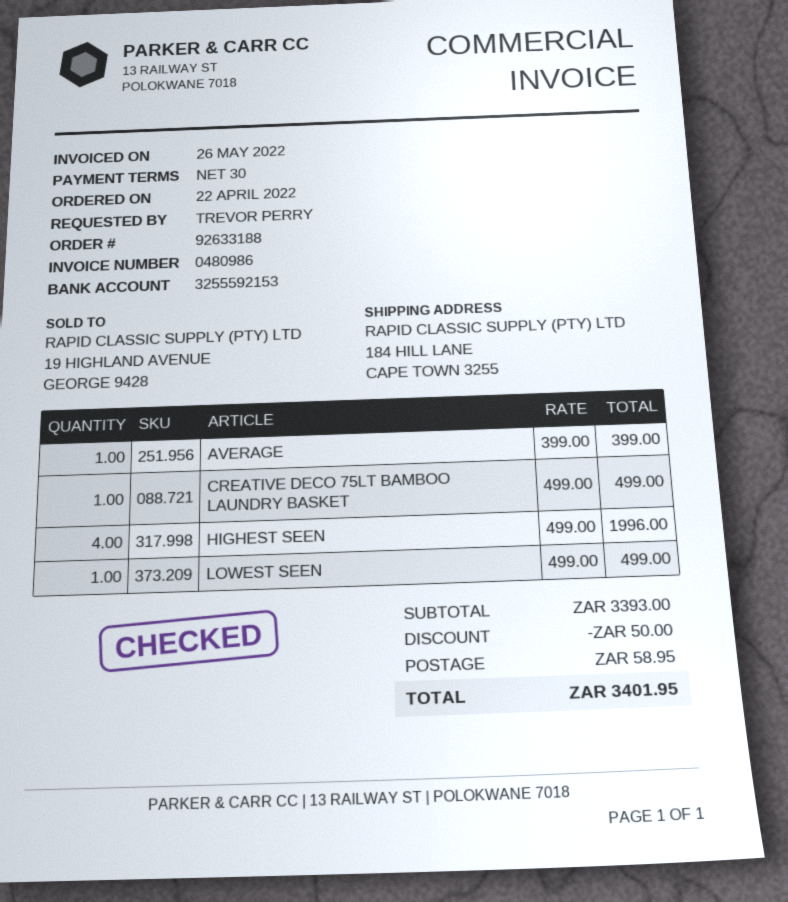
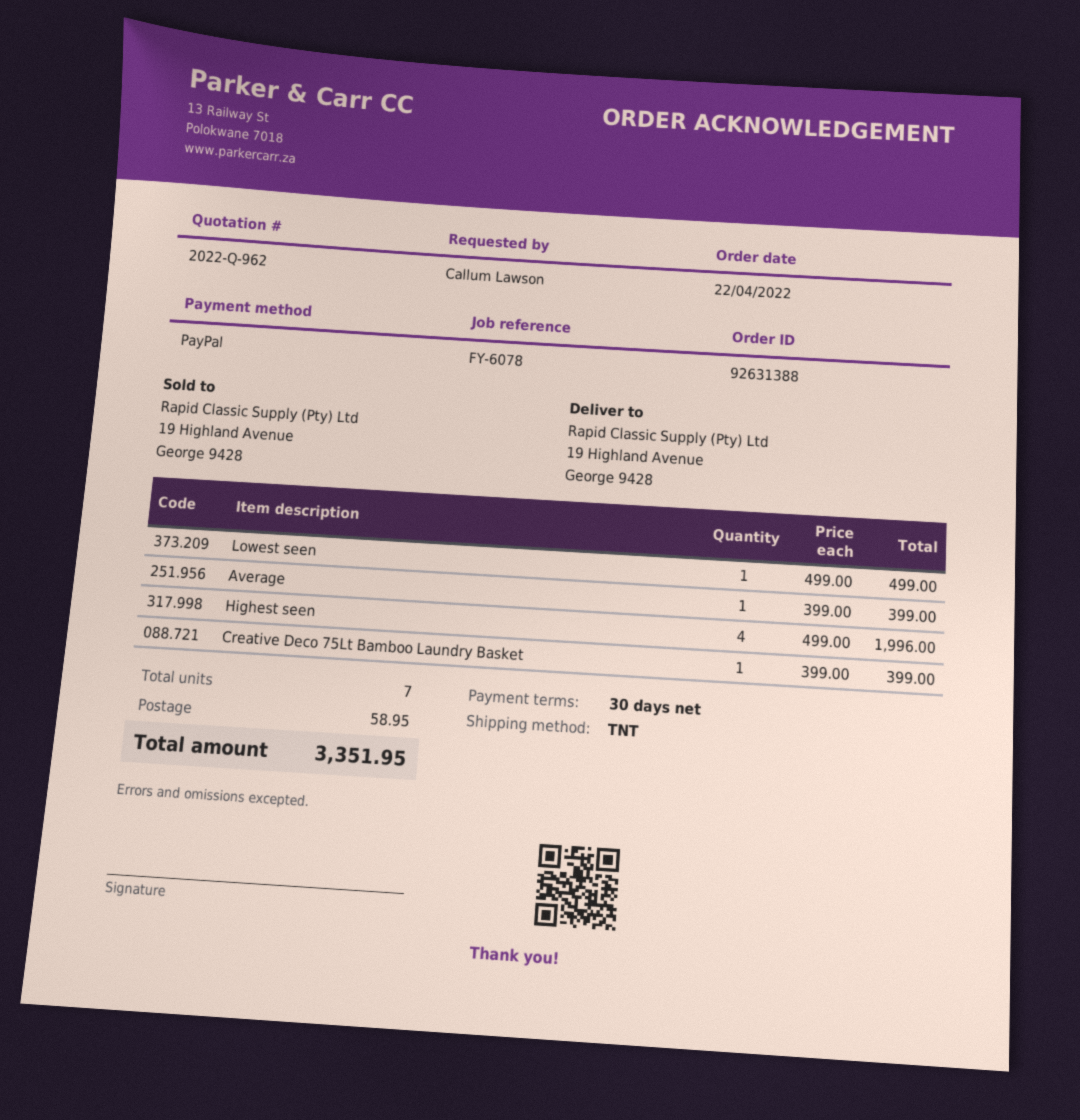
order number: 92633188 -> 92631388
ordered by: TREVOR PERRY -> Callum Lawson
ship to: 184 HILL LANE, CAPE TOWN 3255 -> 19 Highland Avenue, George 9428
CREATIVE DECO 75LT BAMBOO LAUNDRY BASKET: 1 x 499.00 = 499.00 -> 1 x 399.00 = 399.00
discount: 50.00 -> none
total: 3401.95 -> 3351.95

